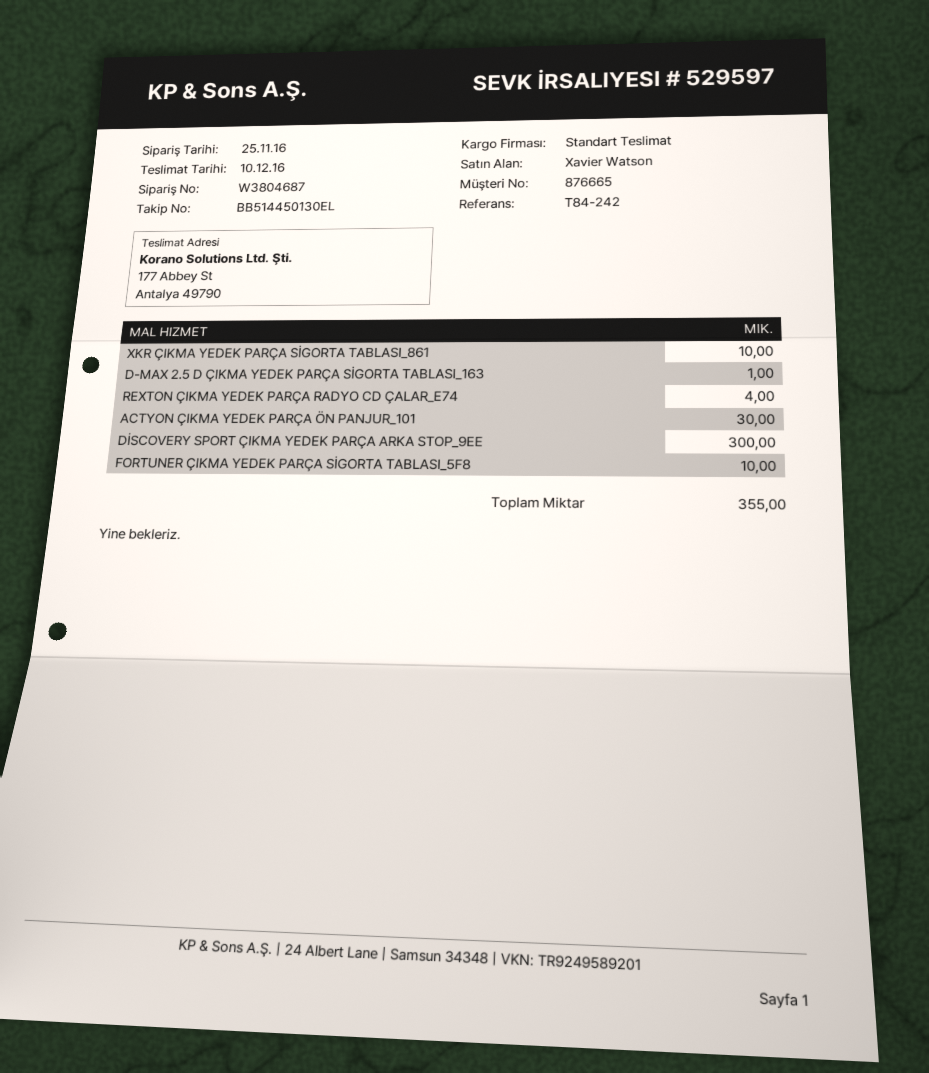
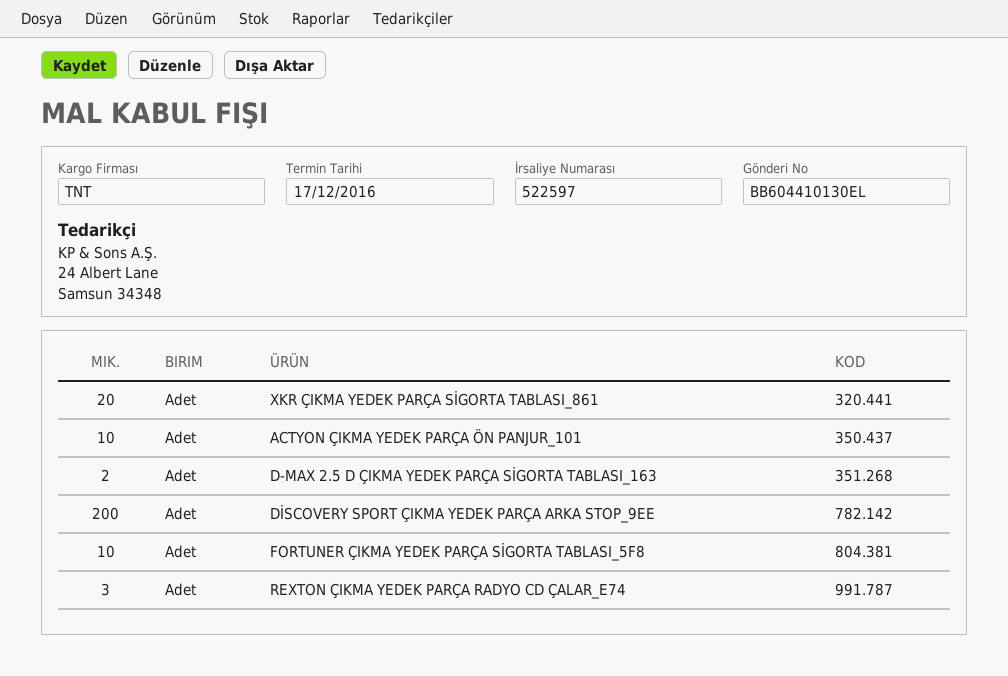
delivery note number: 529597 -> 522597
delivery date: 2016-12-10 -> 2016-12-17
shipping method: standard -> TNT
tracking number: BB514450130EL -> BB604410130EL
XKR ÇIKMA YEDEK PARÇA SİGORTA TABLASI_861: 10 -> 20
D-MAX 2.5 D ÇIKMA YEDEK PARÇA SİGORTA TABLASI_163: 1 -> 2
REXTON ÇIKMA YEDEK PARÇA RADYO CD ÇALAR_E74: 4 -> 3
ACTYON ÇIKMA YEDEK PARÇA ÖN PANJUR_101: 30 -> 10
DİSCOVERY SPORT ÇIKMA YEDEK PARÇA ARKA STOP_9EE: 300 -> 200

